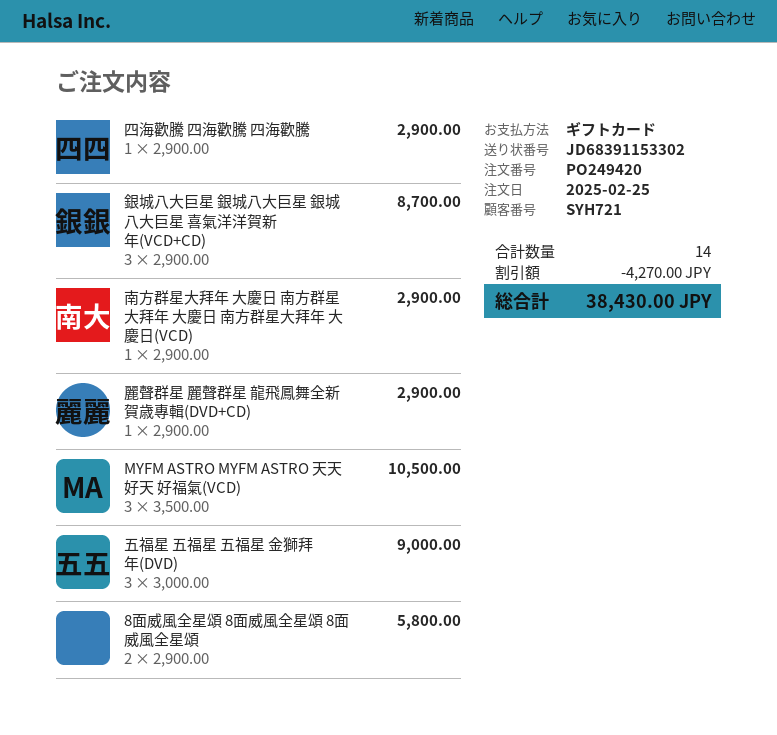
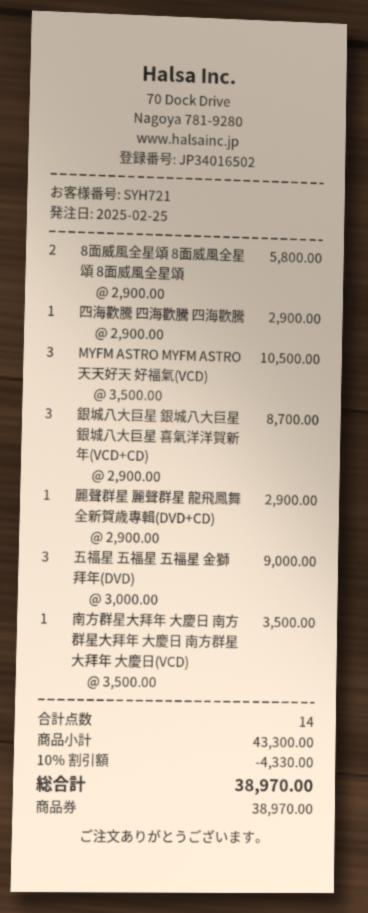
南方群星大拜年 大慶日 南方群星大拜年 大慶日 南方群星大拜年 大慶日(VCD): 1 x 2900.00 = 2900.00 -> 1 x 3500.00 = 3500.00
discount: 4270.00 -> 4330.00
total: 38430.00 -> 38970.00

